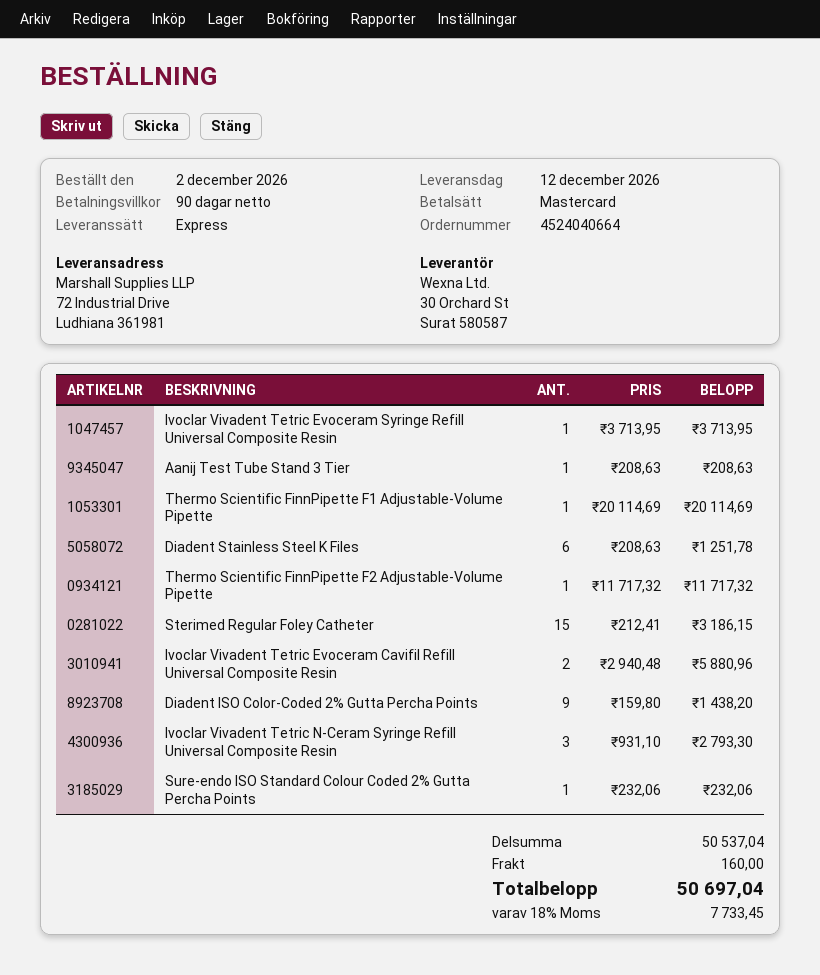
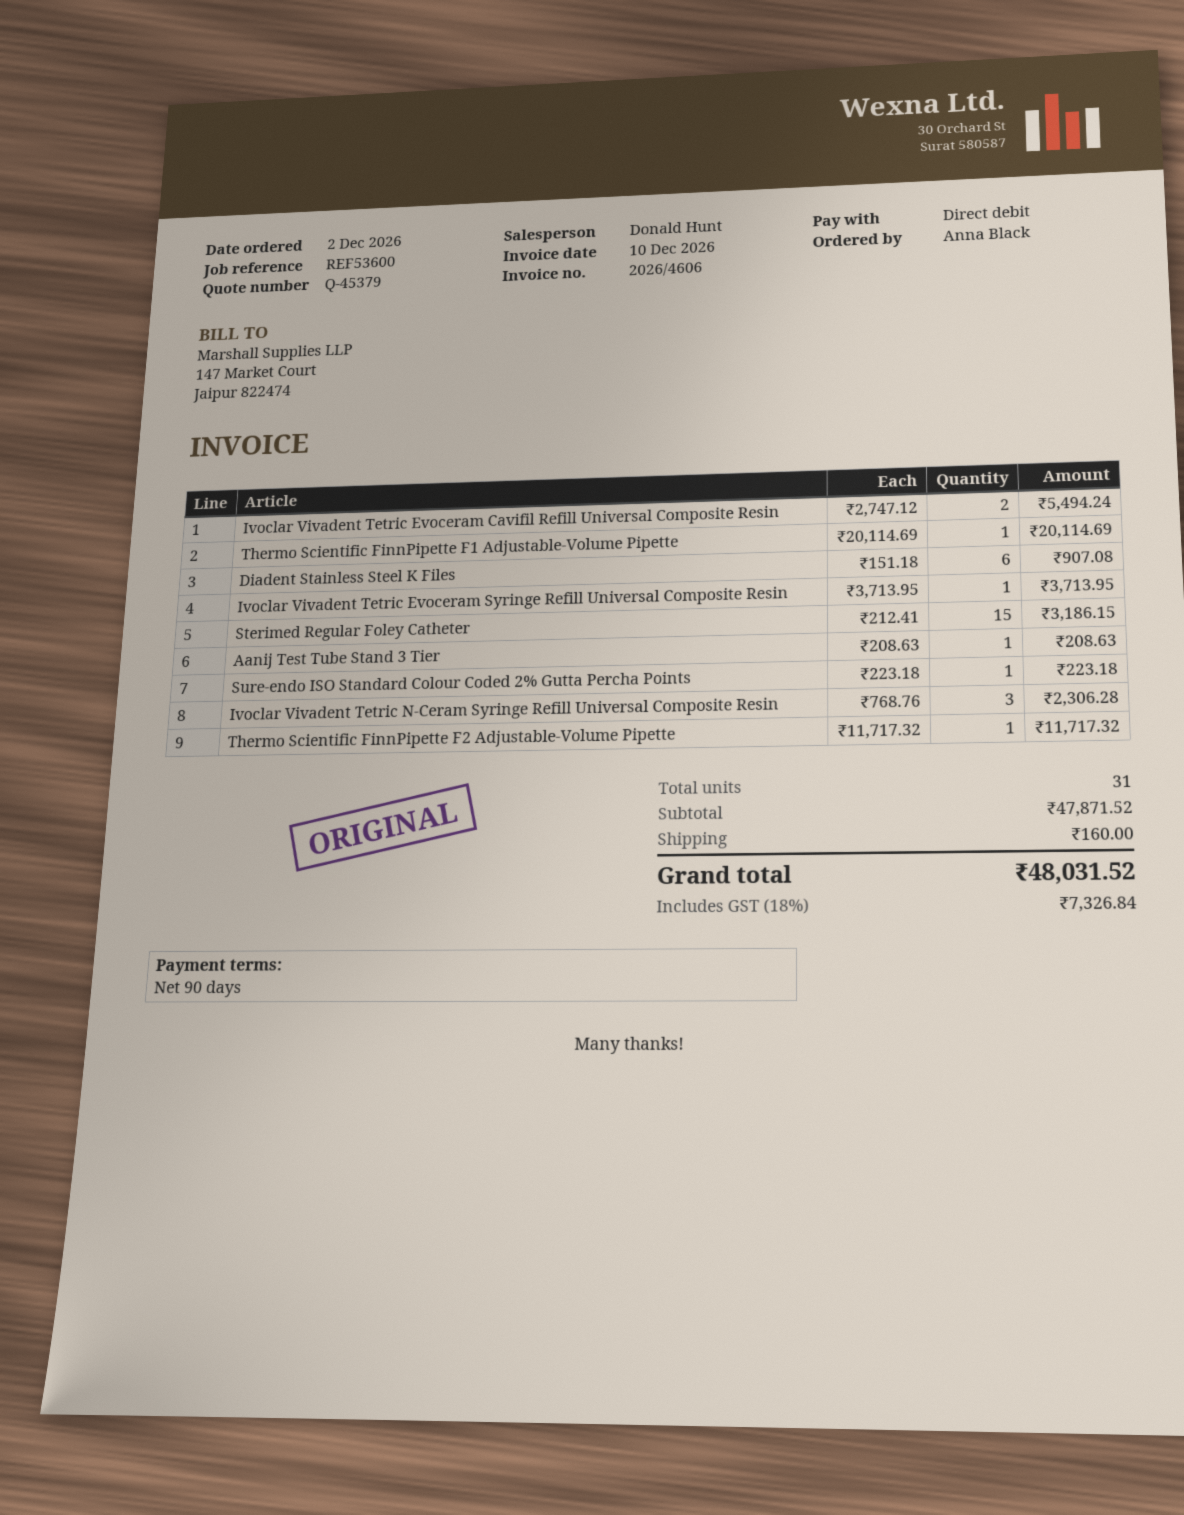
payment method: Mastercard -> direct debit
Diadent Stainless Steel K Files: 6 x 208.63 = 1251.78 -> 6 x 151.18 = 907.08
Ivoclar Vivadent Tetric Evoceram Cavifil Refill Universal Composite Resin: 2 x 2940.48 = 5880.96 -> 2 x 2747.12 = 5494.24
Diadent ISO Color-Coded 2% Gutta Percha Points: 9 x 159.80 = 1438.20 -> none
Ivoclar Vivadent Tetric N-Ceram Syringe Refill Universal Composite Resin: 3 x 931.10 = 2793.30 -> 3 x 768.76 = 2306.28
Sure-endo ISO Standard Colour Coded 2% Gutta Percha Points: 1 x 232.06 = 232.06 -> 1 x 223.18 = 223.18
subtotal: 50537.04 -> 47871.52
tax: 18% = 7733.45 -> 18% = 7326.84
total: 50697.04 -> 48031.52

